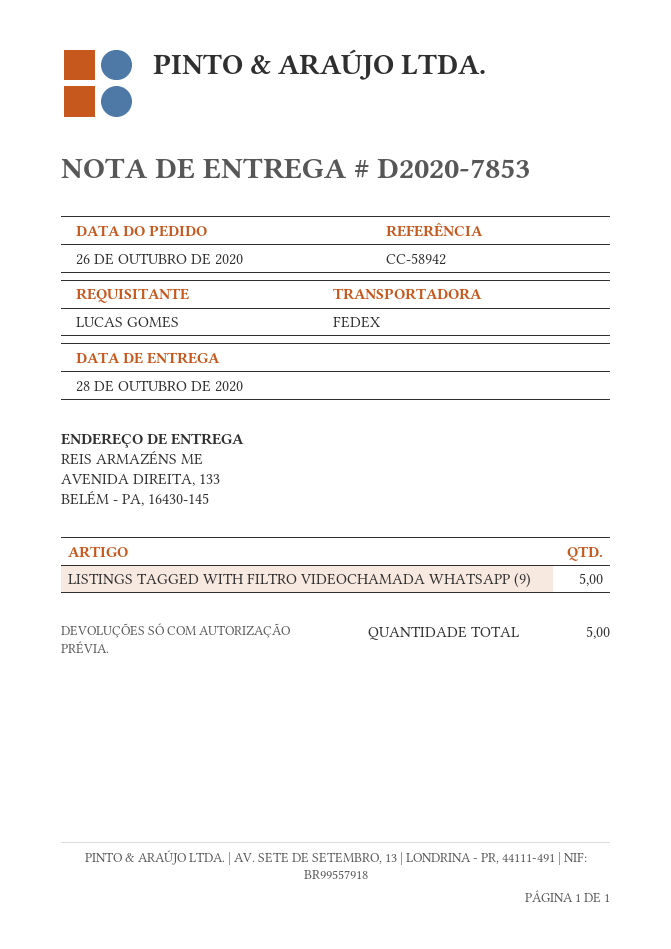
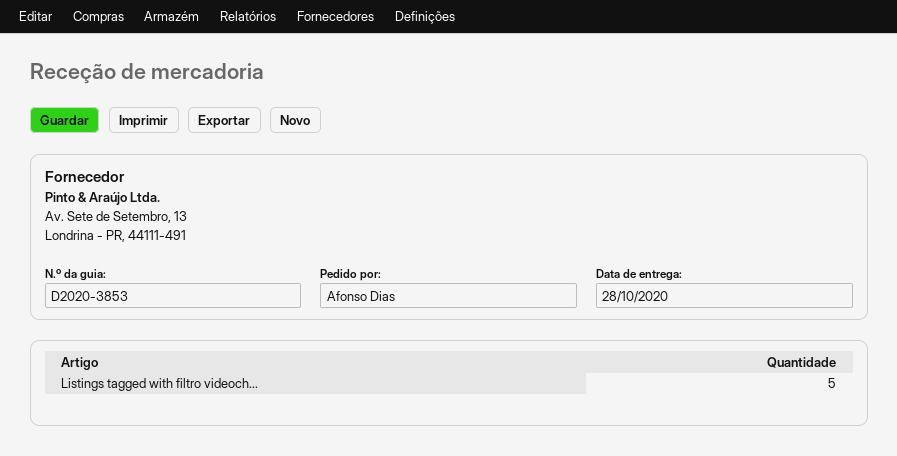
delivery note number: D2020-7853 -> D2020-3853
ordered by: LUCAS GOMES -> Afonso Dias

